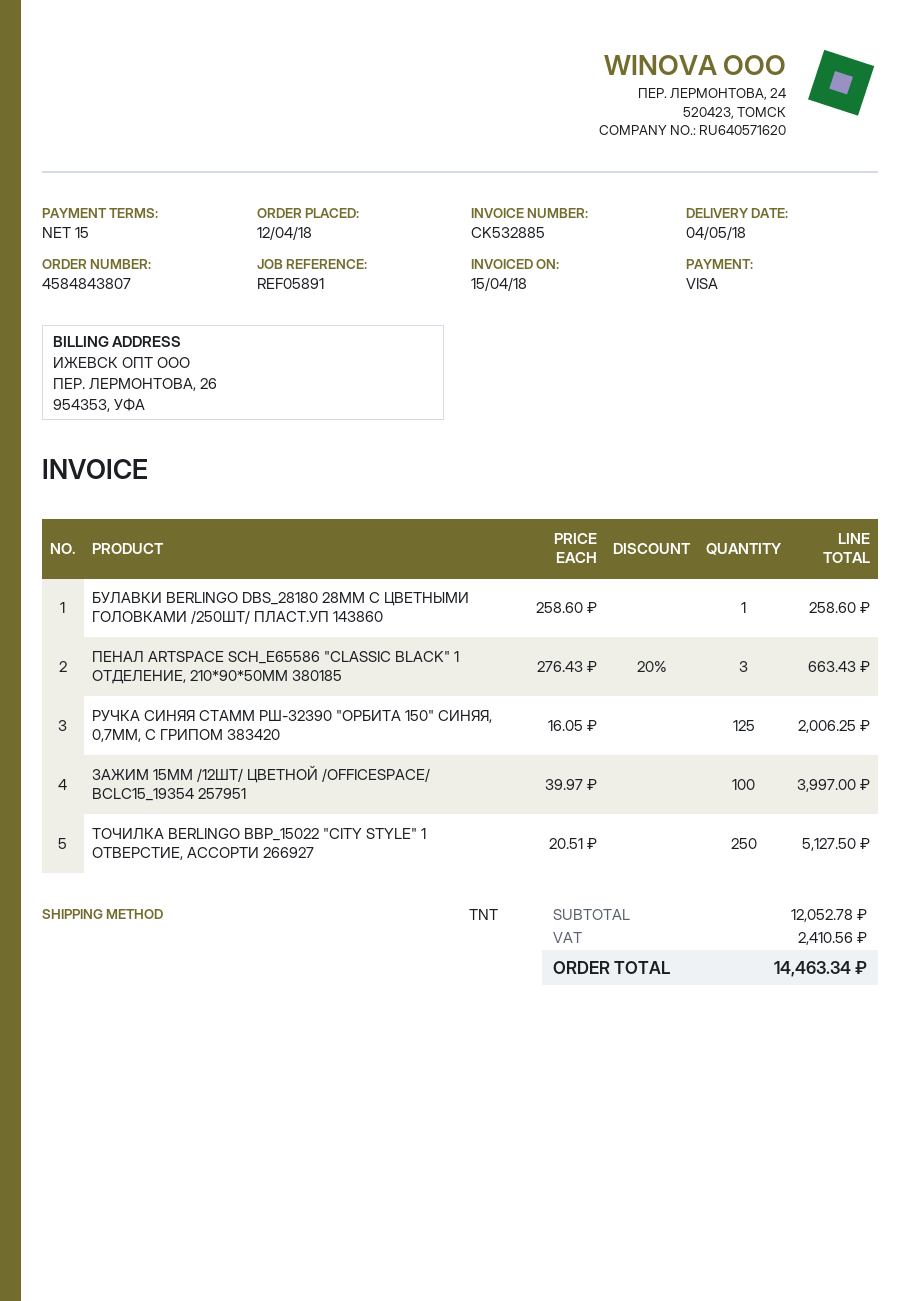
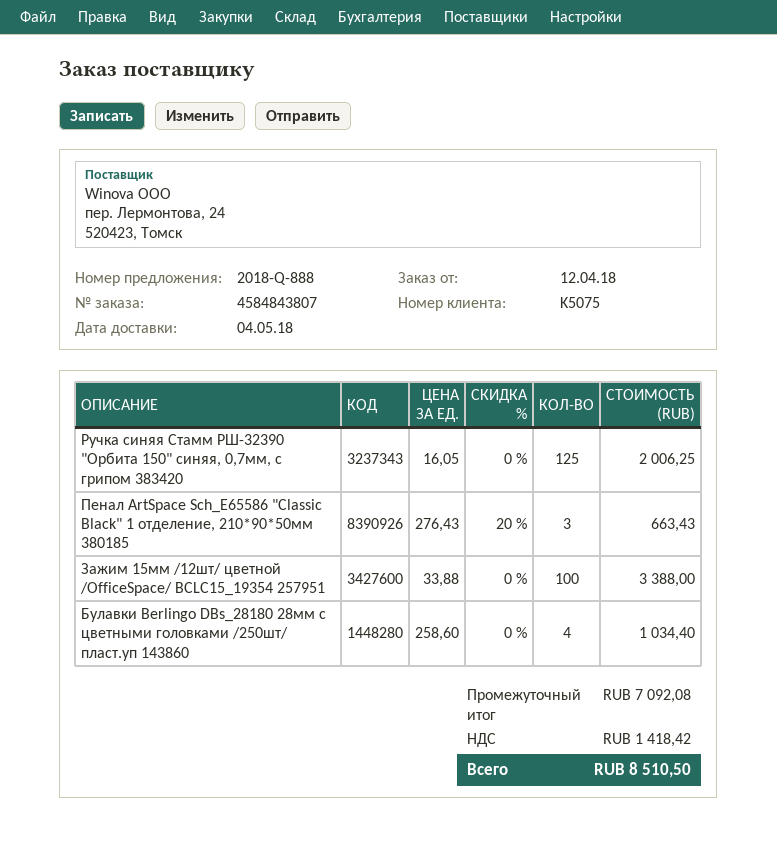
БУЛАВКИ BERLINGO DBS_28180 28ММ С ЦВЕТНЫМИ ГОЛОВКАМИ /250ШТ/ ПЛАСТ.УП 143860: 1 x 258.60 = 258.60 -> 4 x 258.60 = 1034.40
ЗАЖИМ 15ММ /12ШТ/ ЦВЕТНОЙ /OFFICESPACE/ BCLC15_19354 257951: 100 x 39.97 = 3997.00 -> 100 x 33.88 = 3388.00
ТОЧИЛКА BERLINGO BBP_15022 "CITY STYLE" 1 ОТВЕРСТИЕ, АССОРТИ 266927: 250 x 20.51 = 5127.50 -> none
subtotal: 12052.78 -> 7092.08
tax: 2410.56 -> 1418.42
total: 14463.34 -> 8510.50

